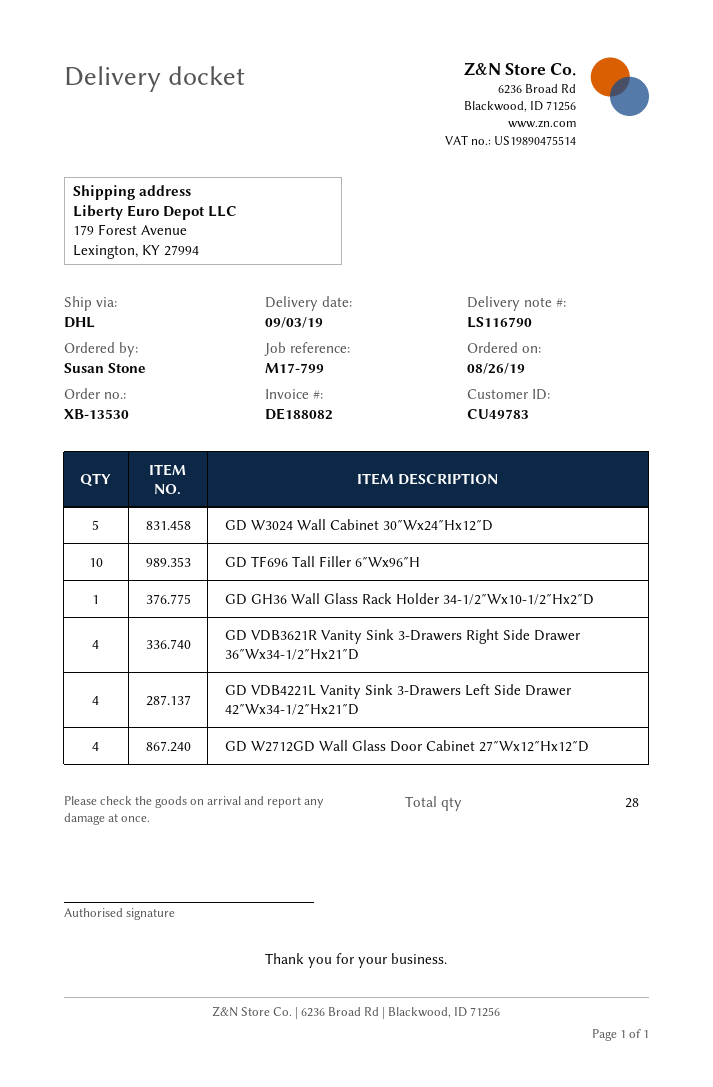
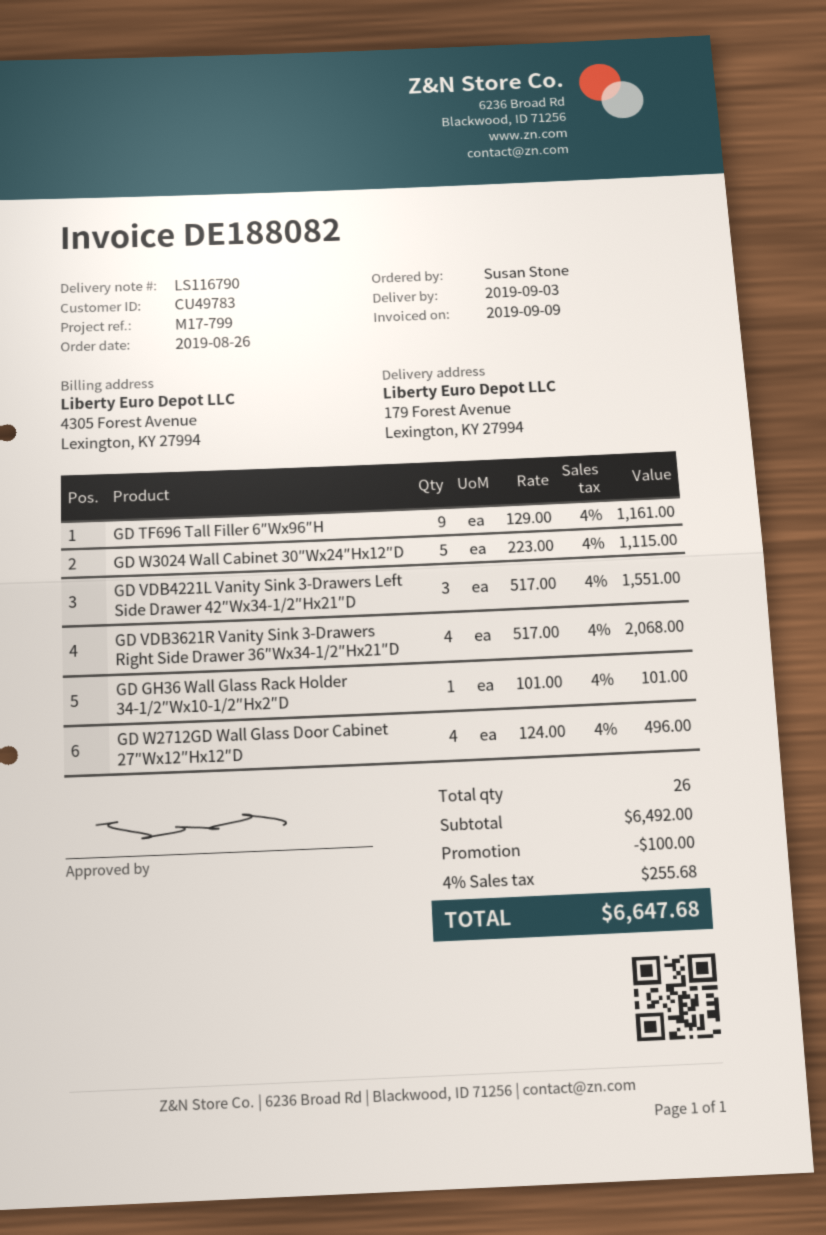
GD TF696 Tall Filler 6″Wx96″H: 10 -> 9
GD VDB4221L Vanity Sink 3-Drawers Left Side Drawer 42″Wx34-1/2″Hx21″D: 4 -> 3
total quantity: 28 -> 26

